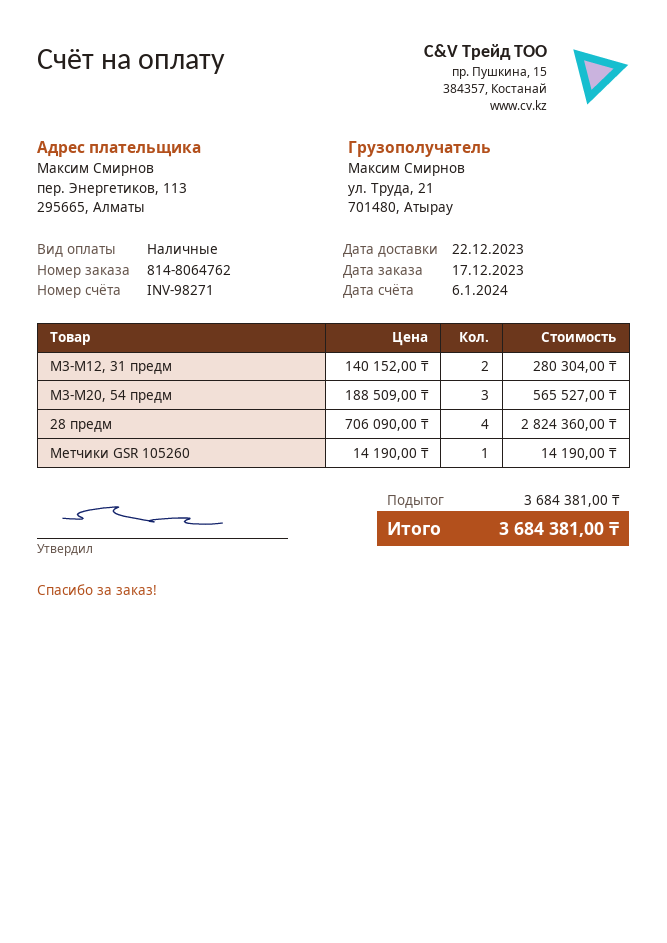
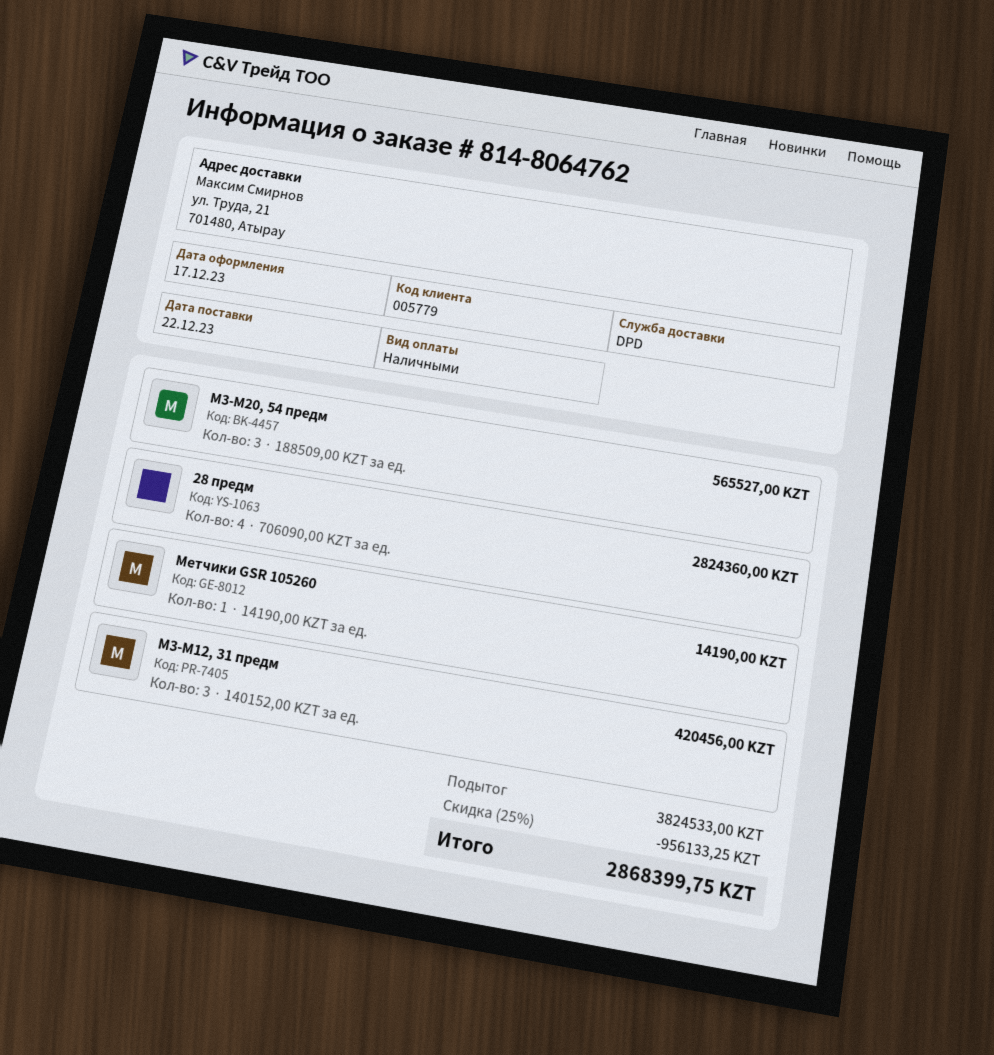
M3-M12, 31 предм: 2 x 140152.00 = 280304.00 -> 3 x 140152.00 = 420456.00
subtotal: 3684381.00 -> 3824533.00
discount: none -> 25% = 956133.25
total: 3684381.00 -> 2868399.75

